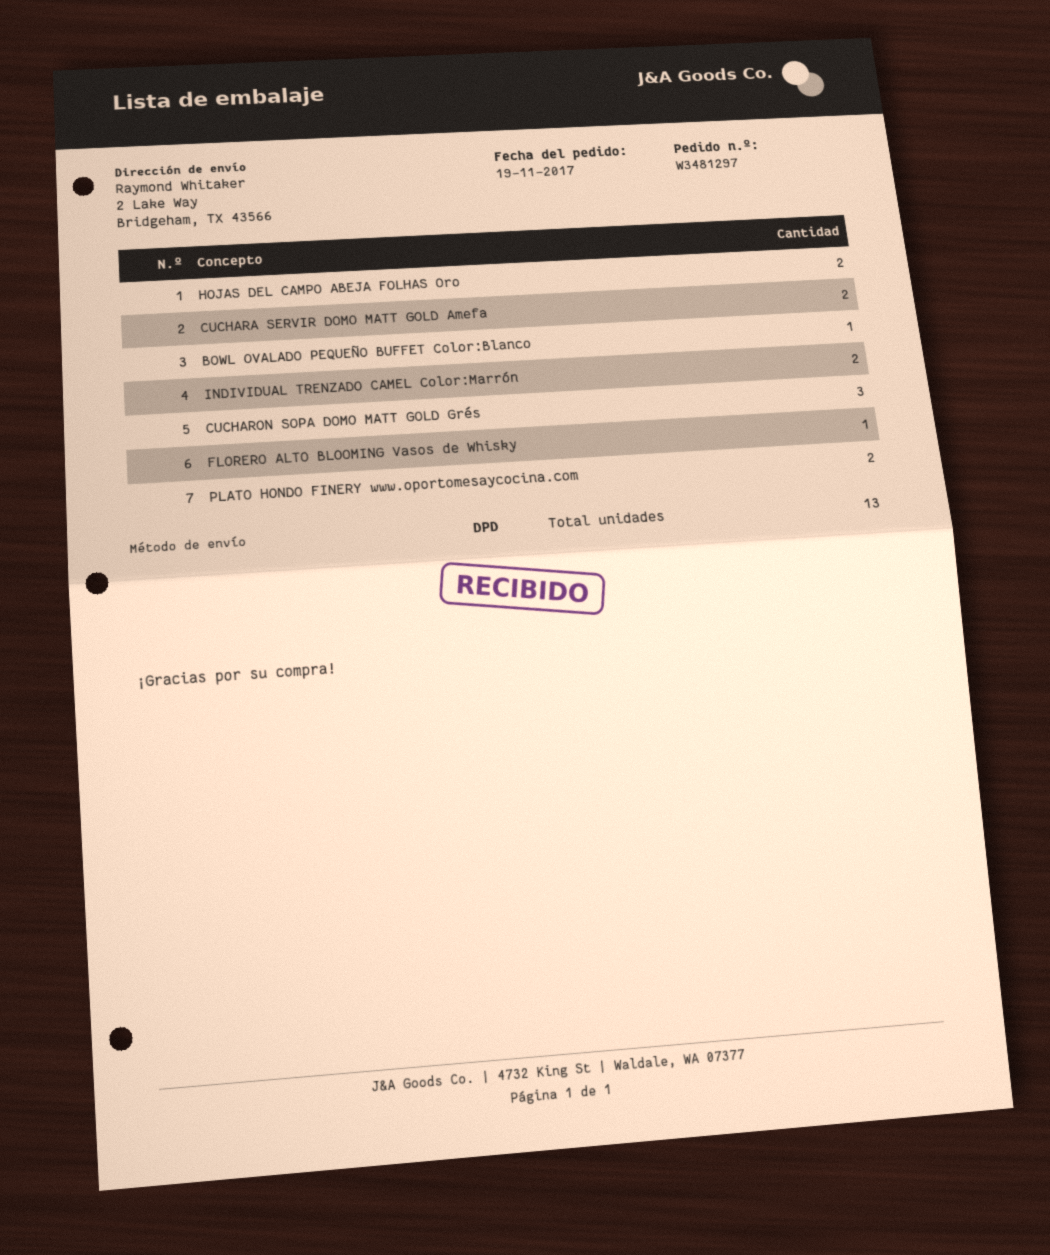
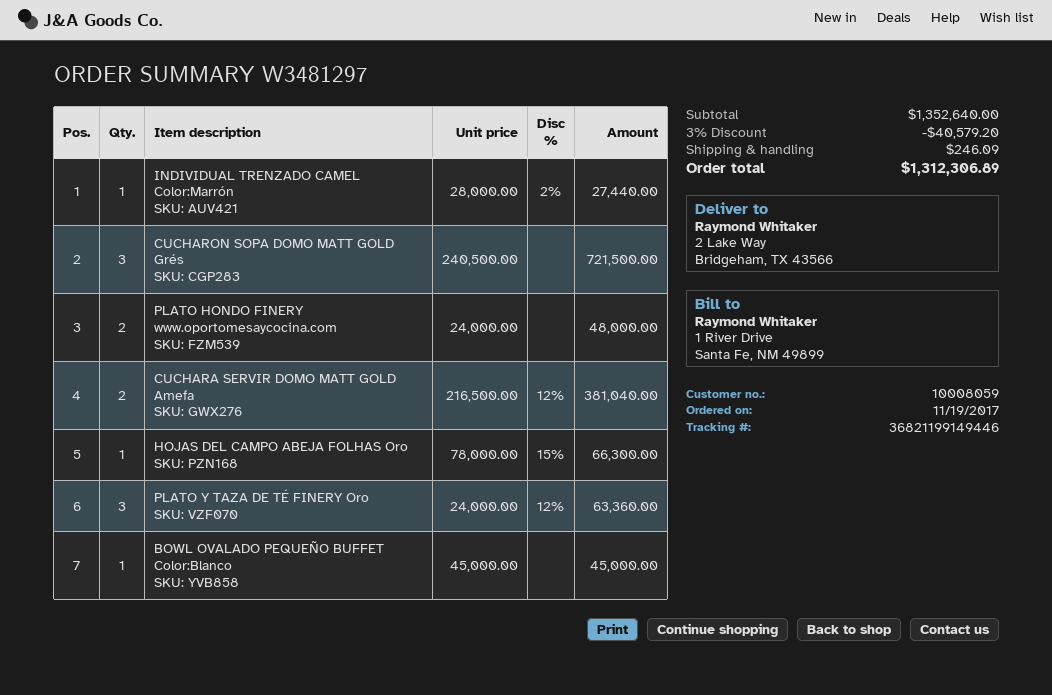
HOJAS DEL CAMPO ABEJA FOLHAS Oro: 2 -> 1
INDIVIDUAL TRENZADO CAMEL Color:Marrón: 2 -> 1
FLORERO ALTO BLOOMING Vasos de Whisky: 1 -> none
PLATO Y TAZA DE TÉ FINERY Oro: none -> 3

